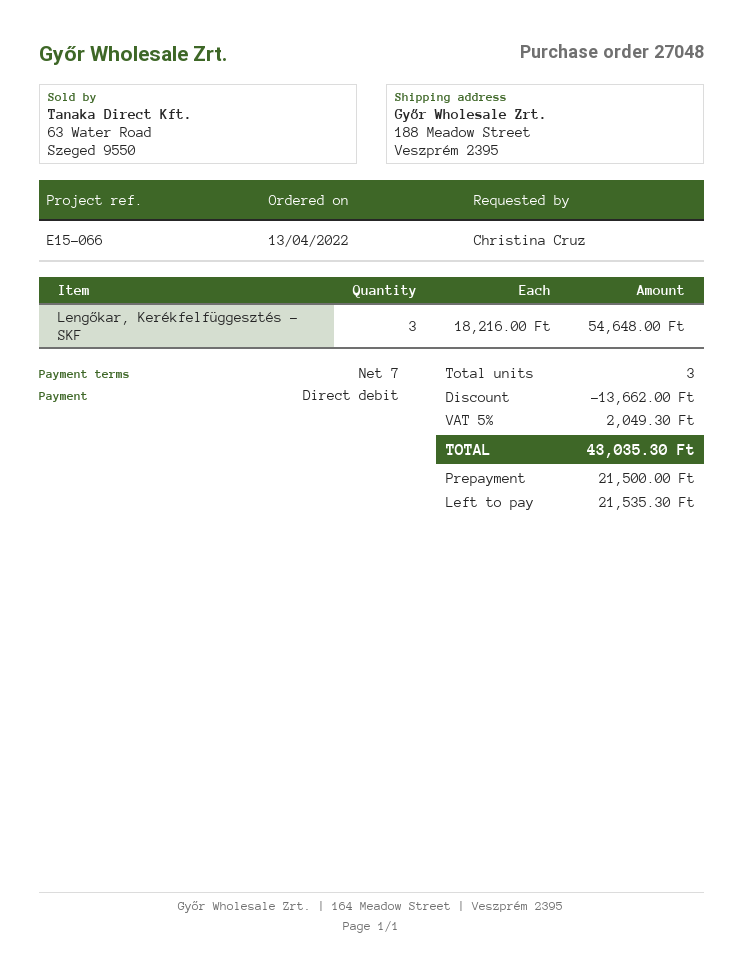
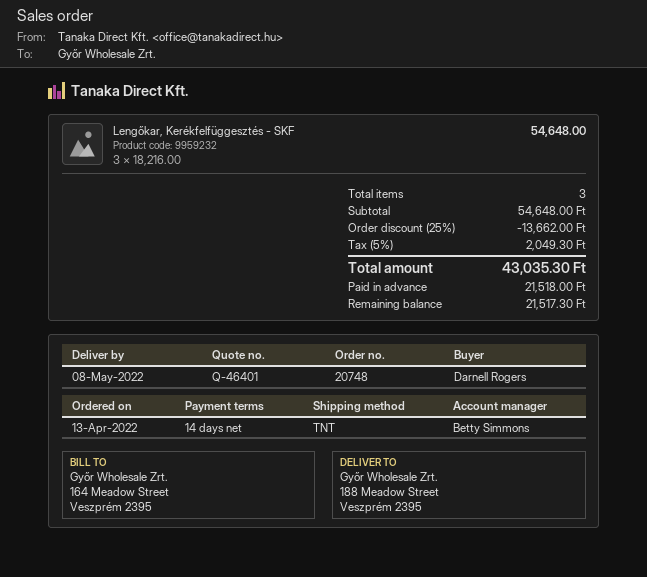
order number: 27048 -> 20748
payment terms: 7 days -> 14 days
ordered by: Christina Cruz -> Darnell Rogers
deposit: 21500.00 -> 21518.00
balance: 21535.30 -> 21517.30

